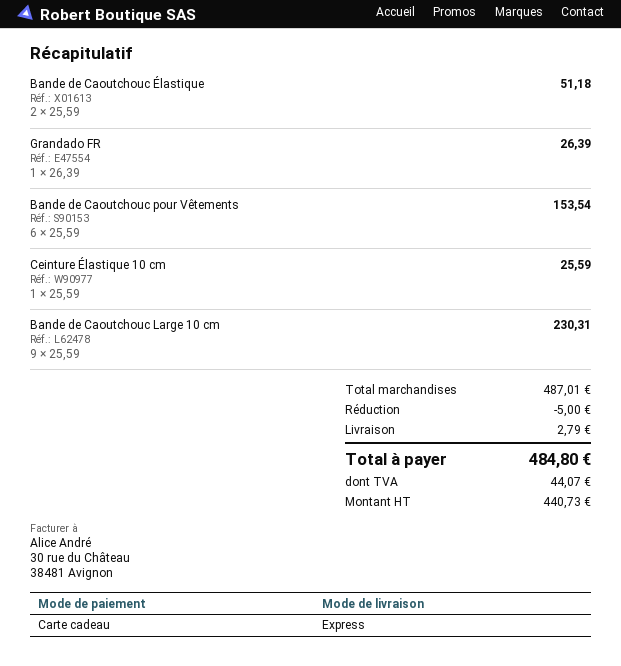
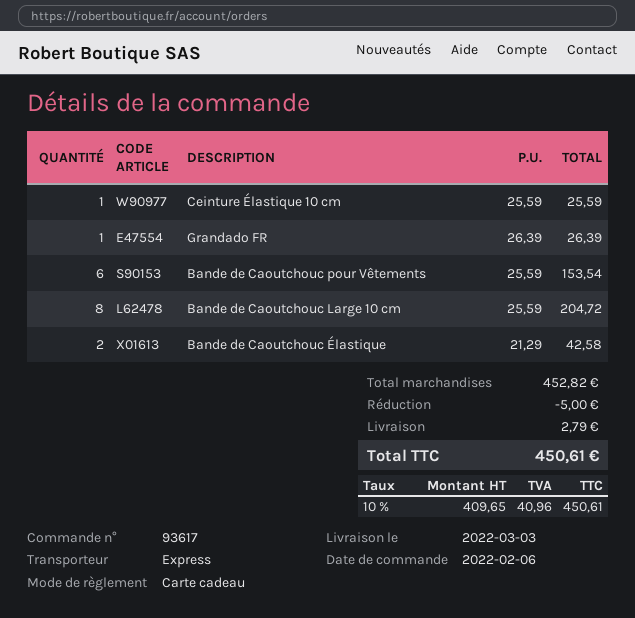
Bande de Caoutchouc Élastique: 2 x 25.59 = 51.18 -> 2 x 21.29 = 42.58
Bande de Caoutchouc Large 10 cm: 9 x 25.59 = 230.31 -> 8 x 25.59 = 204.72
subtotal: 487.01 -> 452.82
net: 440.73 -> 409.65
tax: 44.07 -> 40.96
total: 484.80 -> 450.61

